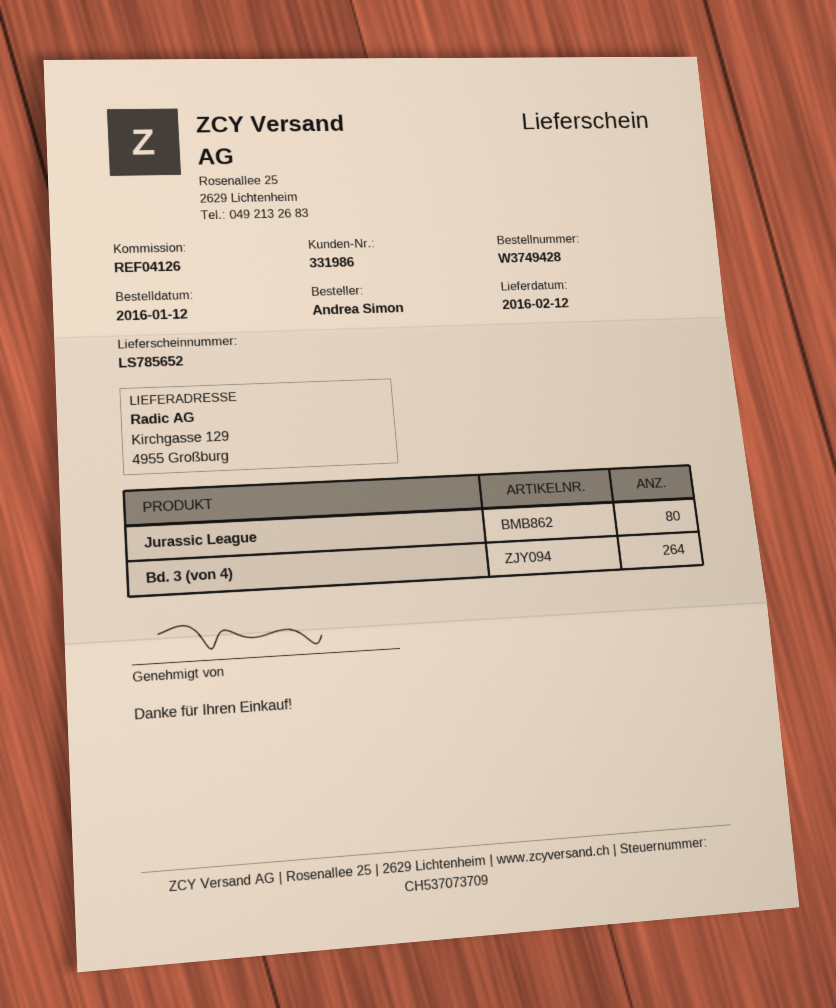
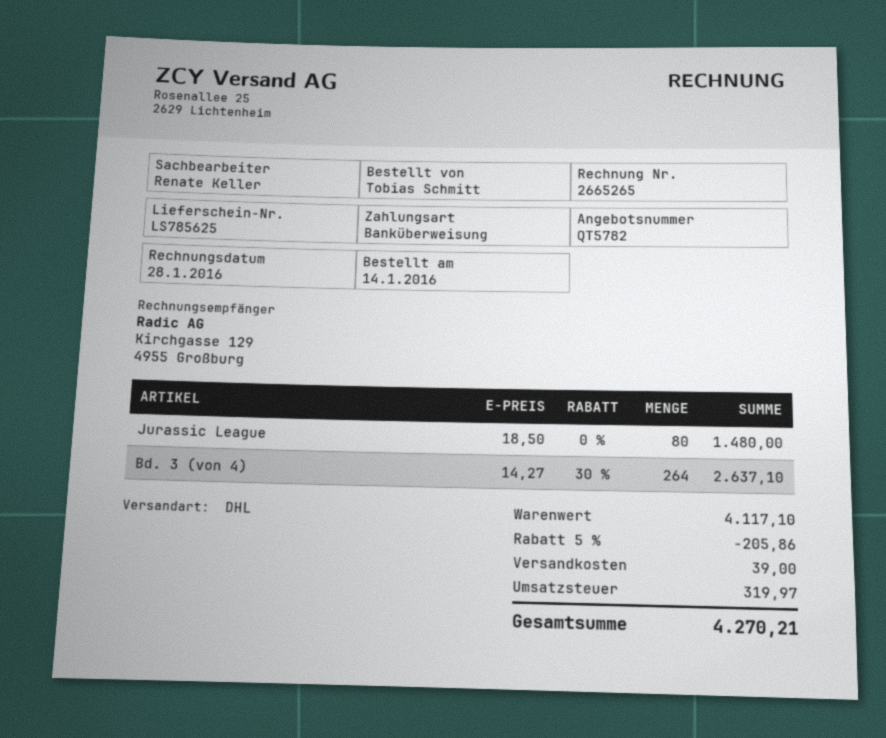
order date: 2016-01-12 -> 2016-01-14
delivery note number: LS785652 -> LS785625
ordered by: Andrea Simon -> Tobias Schmitt

